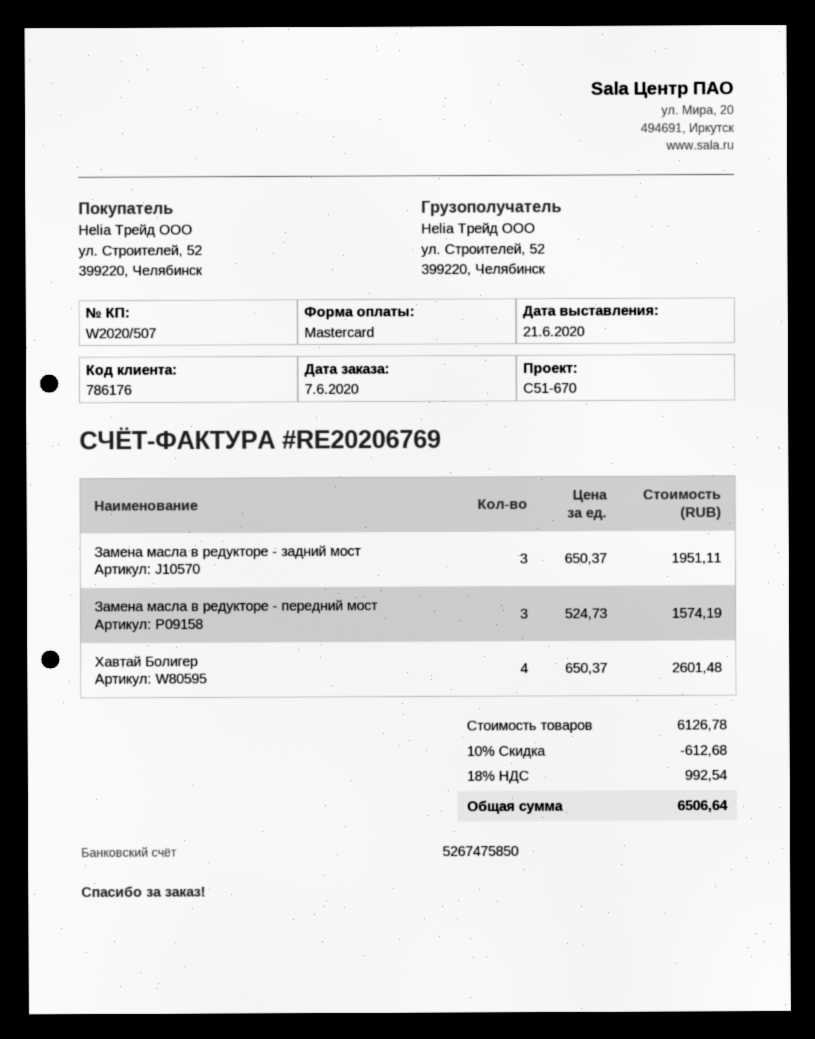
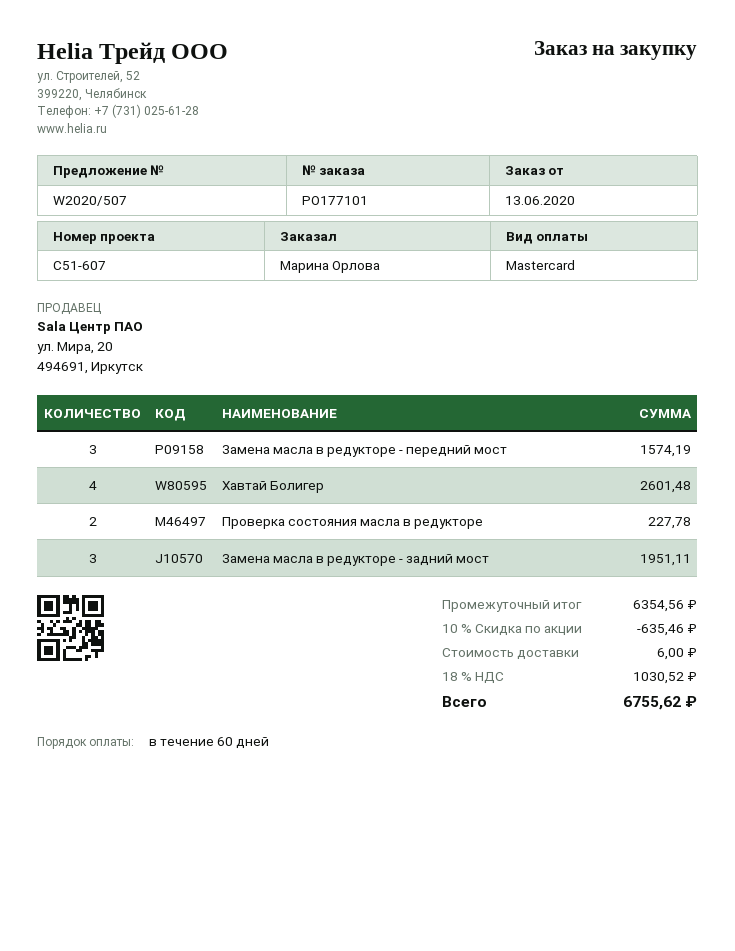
order date: 2020-06-07 -> 2020-06-13
reference: C51-670 -> C51-607
Проверка состояния масла в редукторе: none -> 2 for 227.78
subtotal: 6126.78 -> 6354.56
discount: 10% = 612.68 -> 10% = 635.46
shipping: none -> 6.00
tax: 18% = 992.54 -> 18% = 1030.52
total: 6506.64 -> 6755.62

